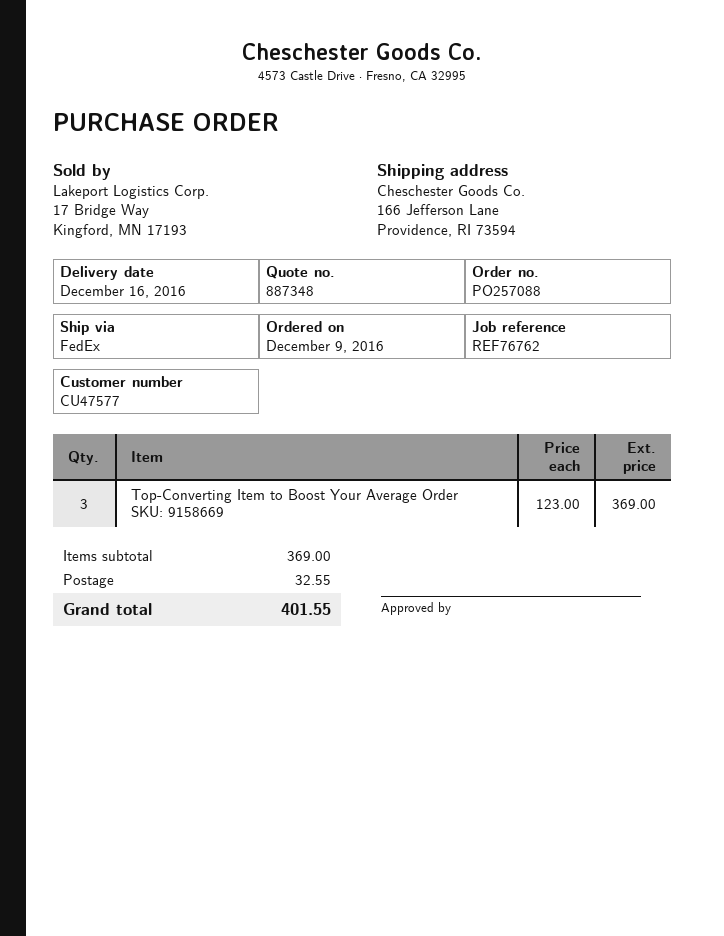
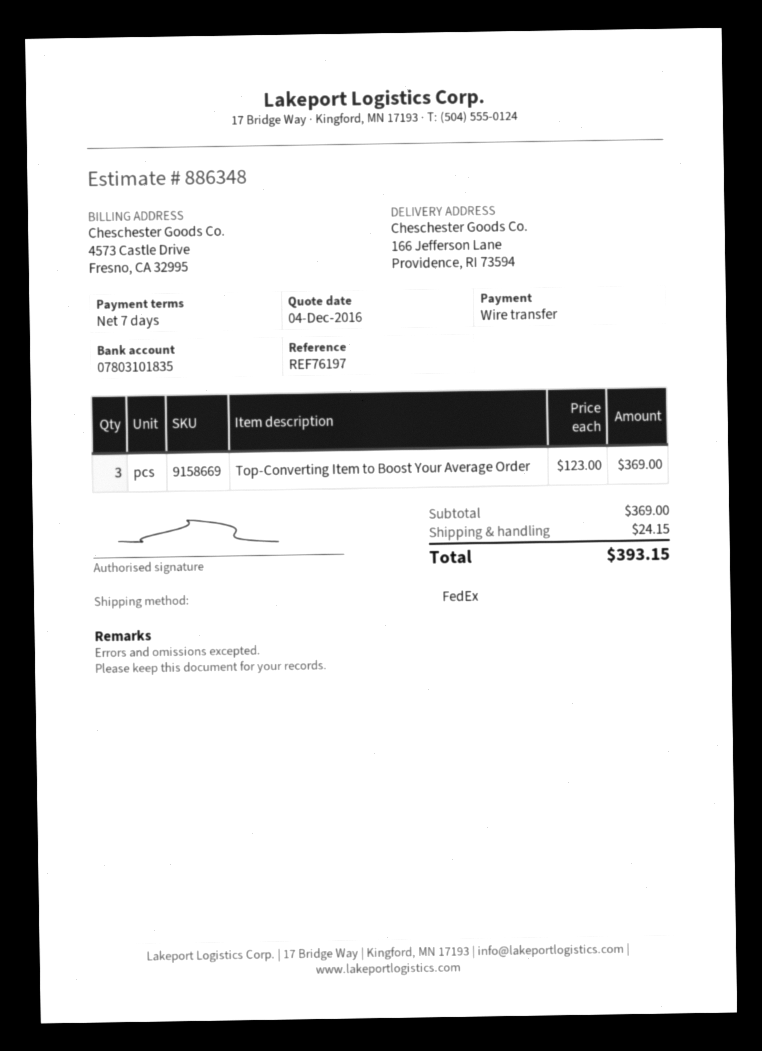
quote number: 887348 -> 886348
reference: REF76762 -> REF76197
shipping: 32.55 -> 24.15
total: 401.55 -> 393.15

